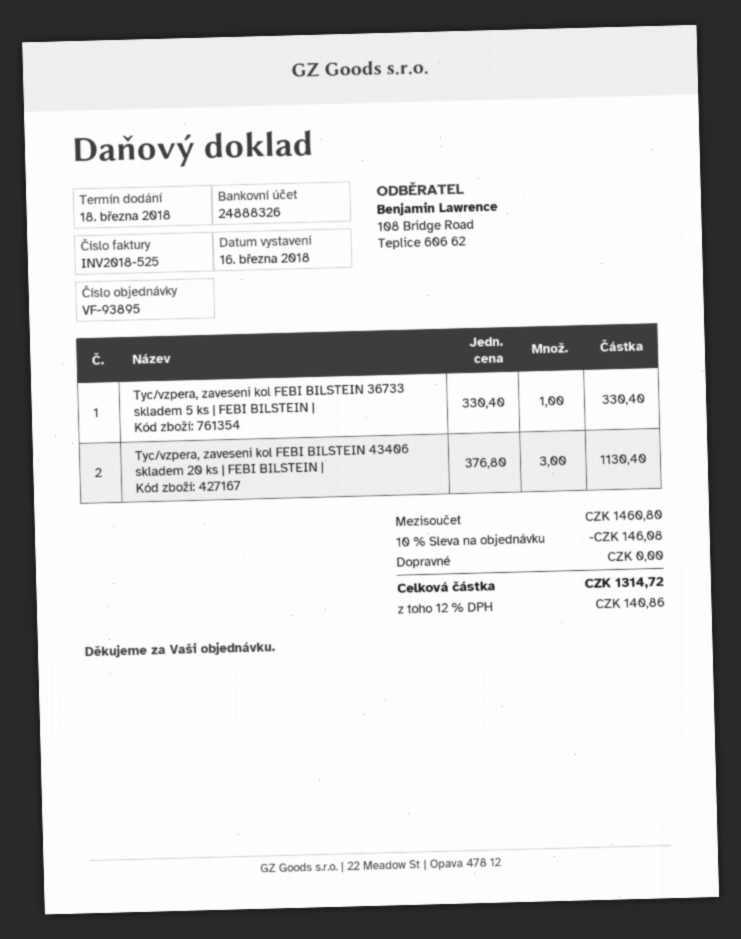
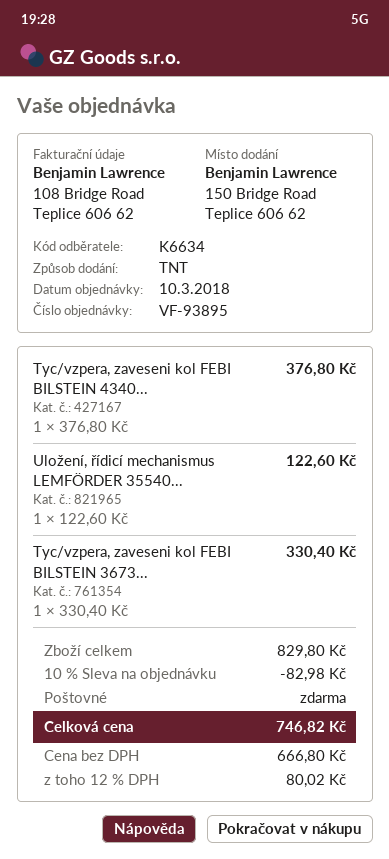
Tyc/vzpera, zaveseni kol FEBI BILSTEIN 43406 skladem 20 ks | FEBI BILSTEIN |: 3 x 376.80 = 1130.40 -> 1 x 376.80 = 376.80
Uložení, řídicí mechanismus LEMFÖRDER 35540...: none -> 1 x 122.60 = 122.60
subtotal: 1460.80 -> 829.80
discount: 10% = 146.08 -> 10% = 82.98
tax: 12% = 140.86 -> 12% = 80.02
total: 1314.72 -> 746.82

